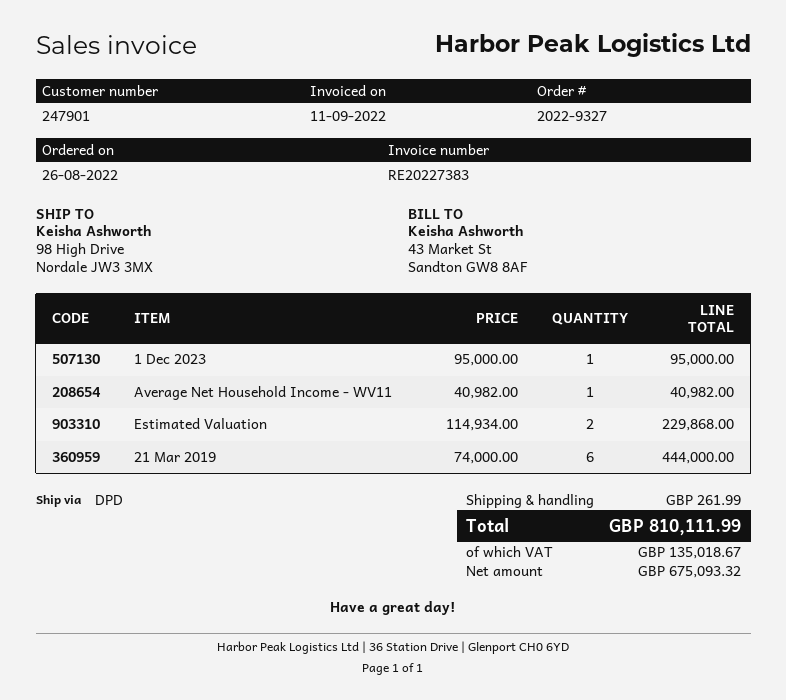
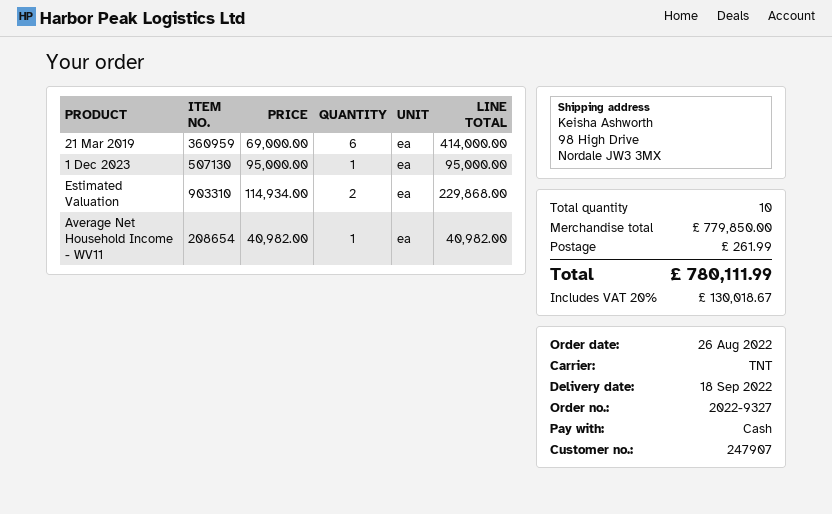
customer number: 247901 -> 247907
shipping method: DPD -> TNT
21 Mar 2019: 6 x 74000.00 = 444000.00 -> 6 x 69000.00 = 414000.00
tax: 135018.67 -> 130018.67
total: 810111.99 -> 780111.99

